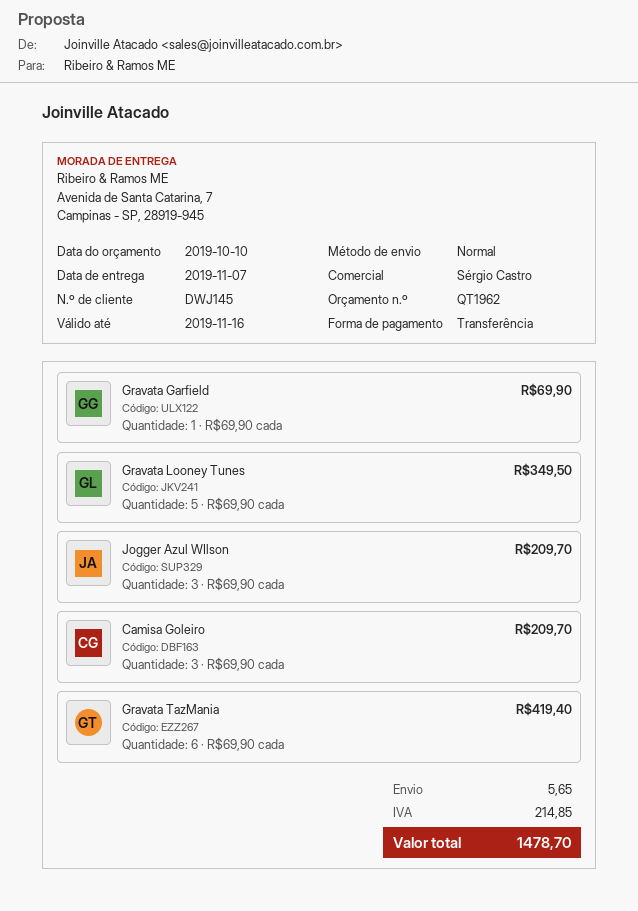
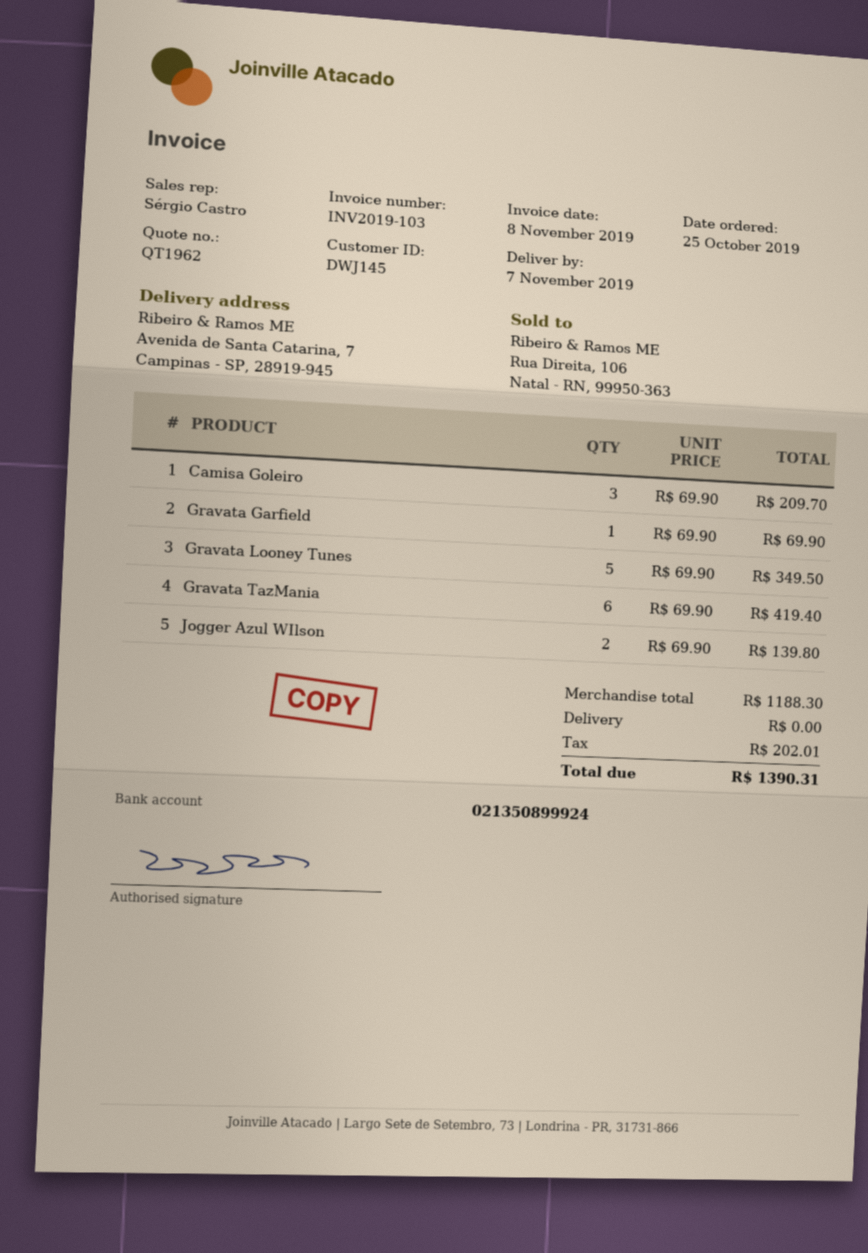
Jogger Azul WIlson: 3 x 69.90 = 209.70 -> 2 x 69.90 = 139.80
shipping: 5.65 -> 0.00
tax: 214.85 -> 202.01
total: 1478.70 -> 1390.31

